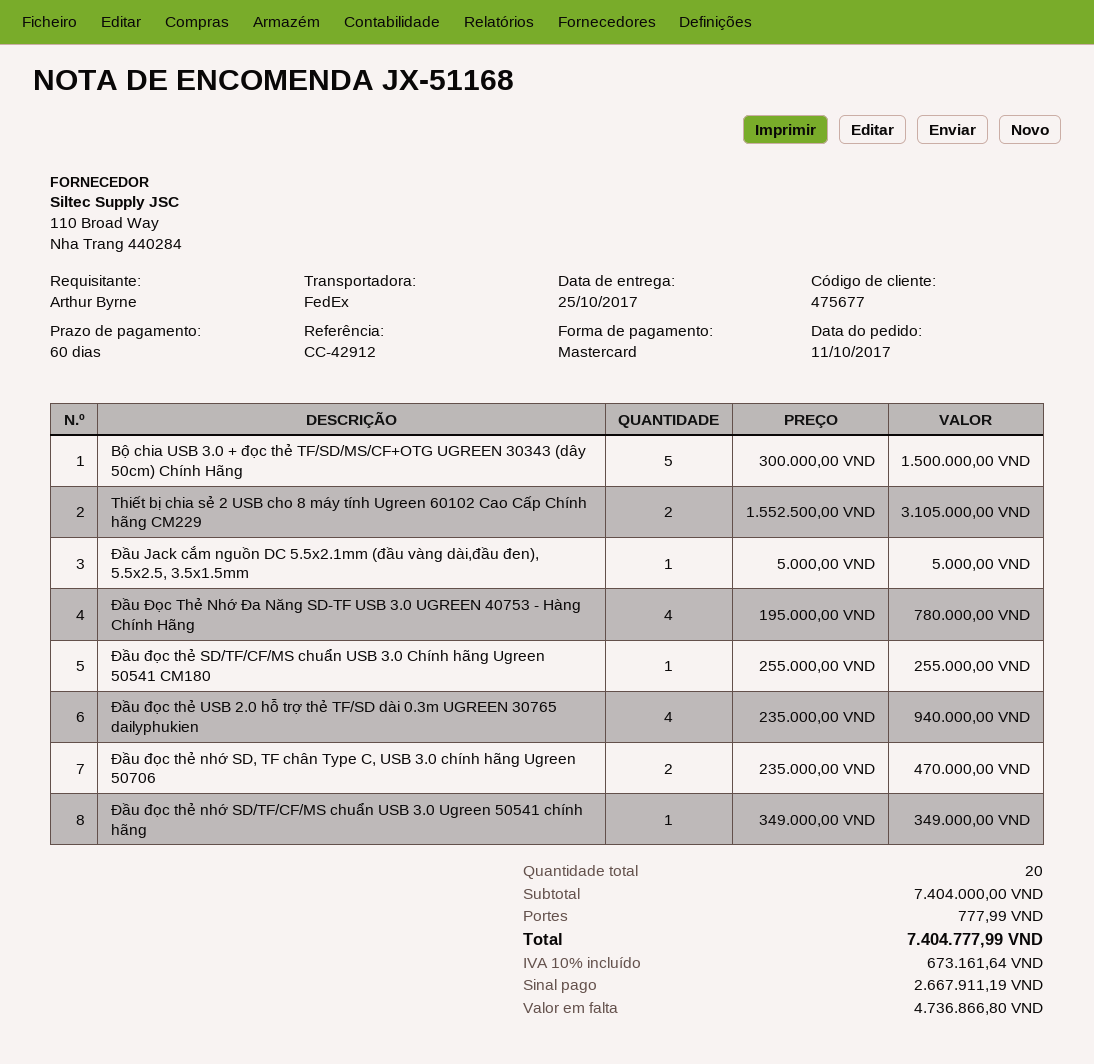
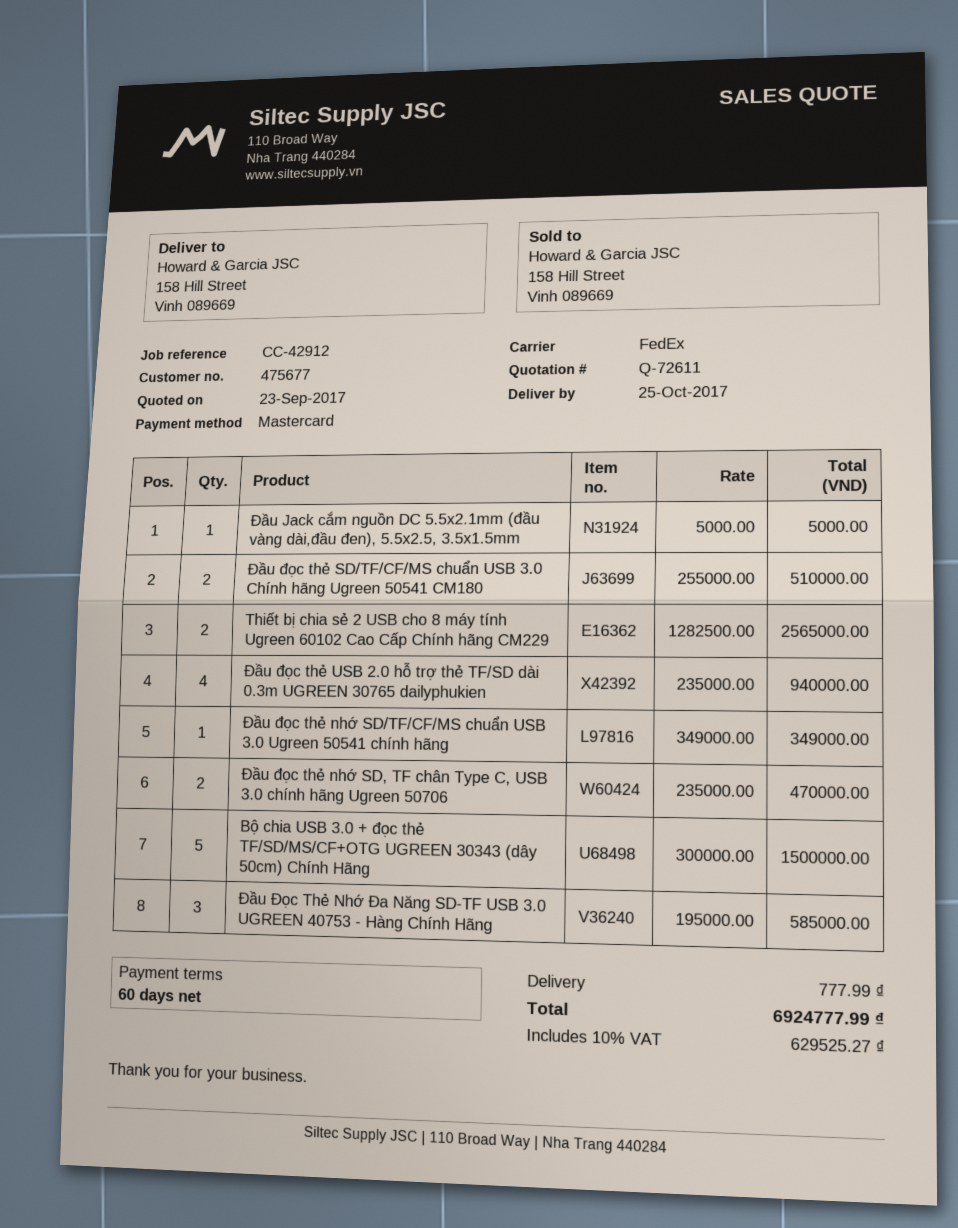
Thiết bị chia sẻ 2 USB cho 8 máy tính Ugreen 60102 Cao Cấp Chính hãng CM229: 2 x 1552500.00 = 3105000.00 -> 2 x 1282500.00 = 2565000.00
Đầu Đọc Thẻ Nhớ Đa Năng SD-TF USB 3.0 UGREEN 40753 - Hàng Chính Hãng: 4 x 195000.00 = 780000.00 -> 3 x 195000.00 = 585000.00
Đầu đọc thẻ SD/TF/CF/MS chuẩn USB 3.0 Chính hãng Ugreen 50541 CM180: 1 x 255000.00 = 255000.00 -> 2 x 255000.00 = 510000.00
tax: 10% = 673161.64 -> 10% = 629525.27
total: 7404777.99 -> 6924777.99

